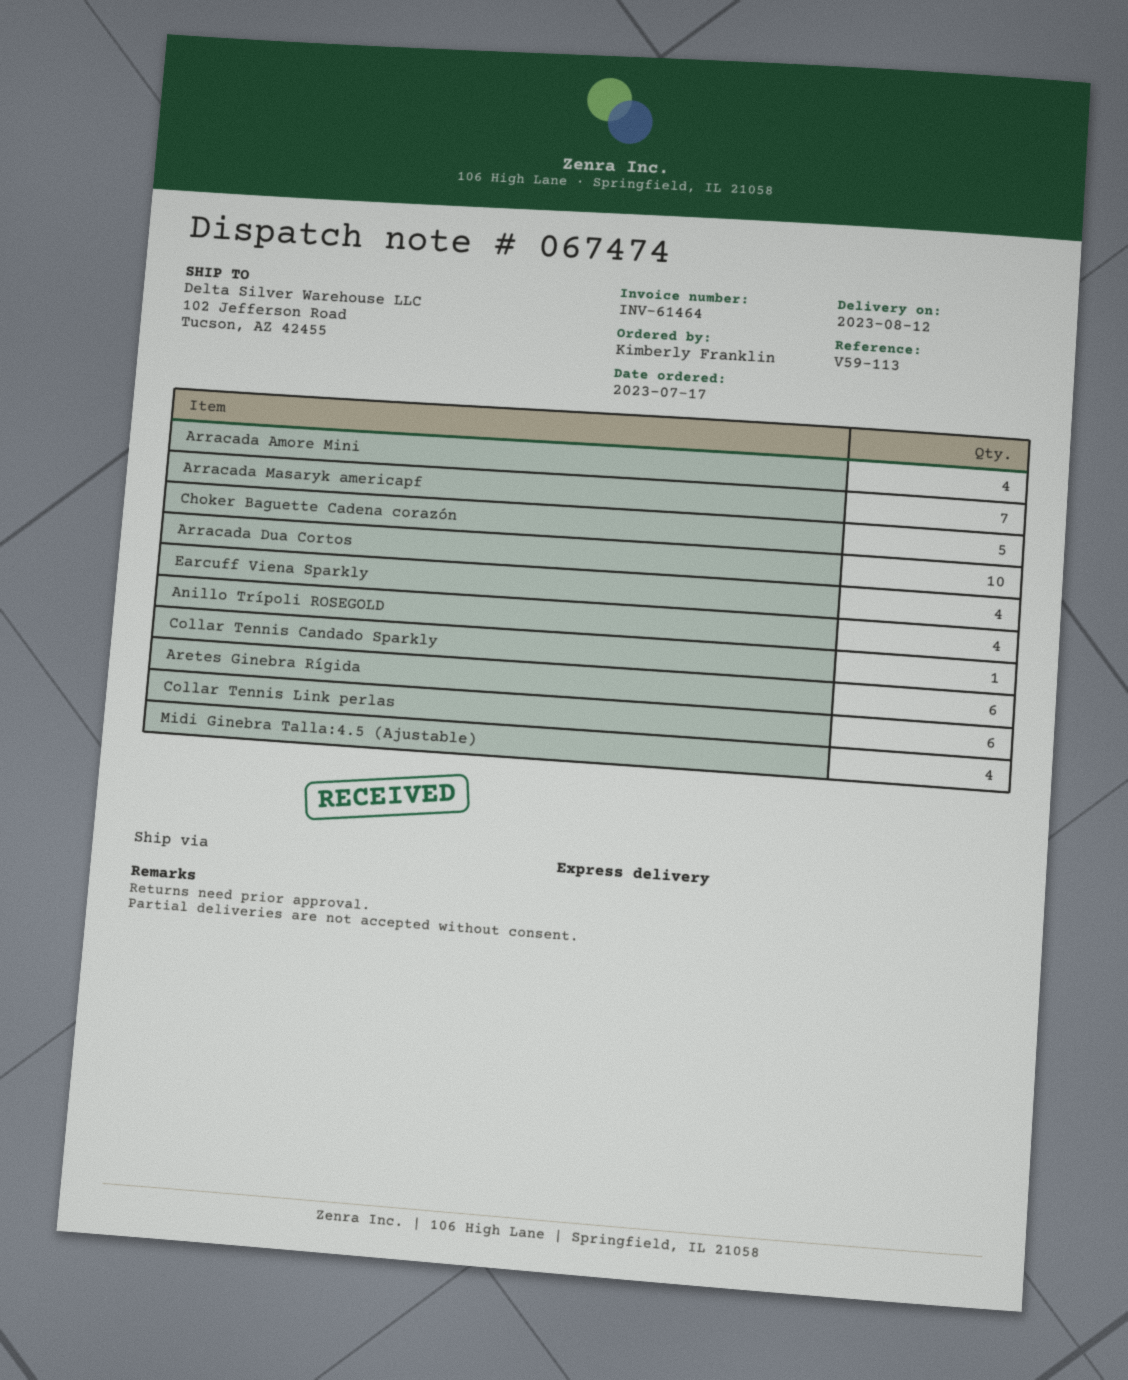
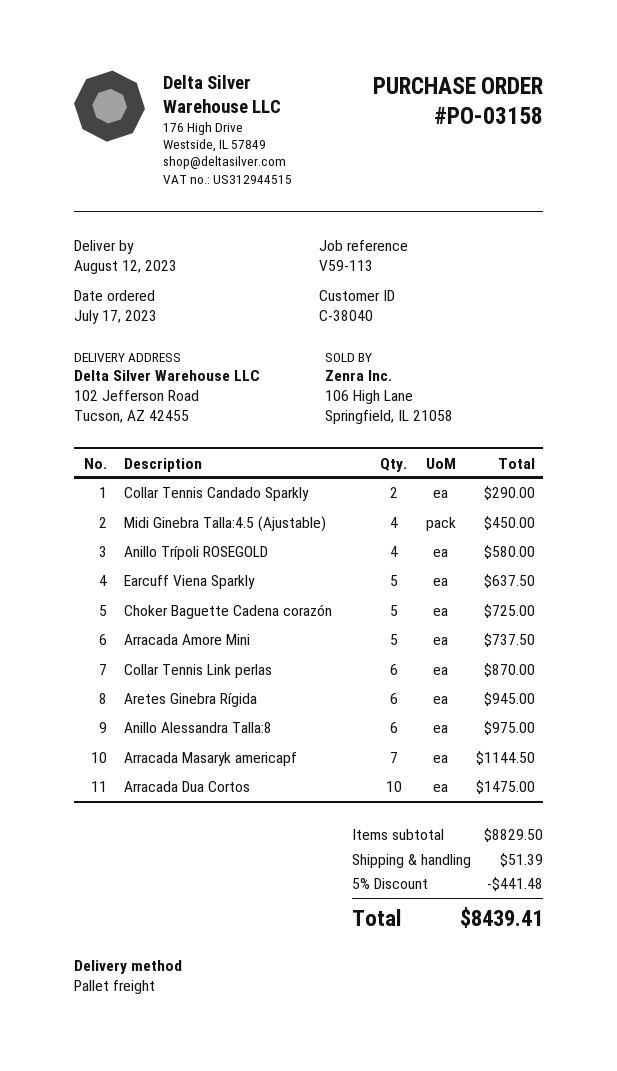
shipping method: express -> pallet freight
Arracada Amore Mini: 4 -> 5
Earcuff Viena Sparkly: 4 -> 5
Collar Tennis Candado Sparkly: 1 -> 2
Anillo Alessandra Talla:8: none -> 6

